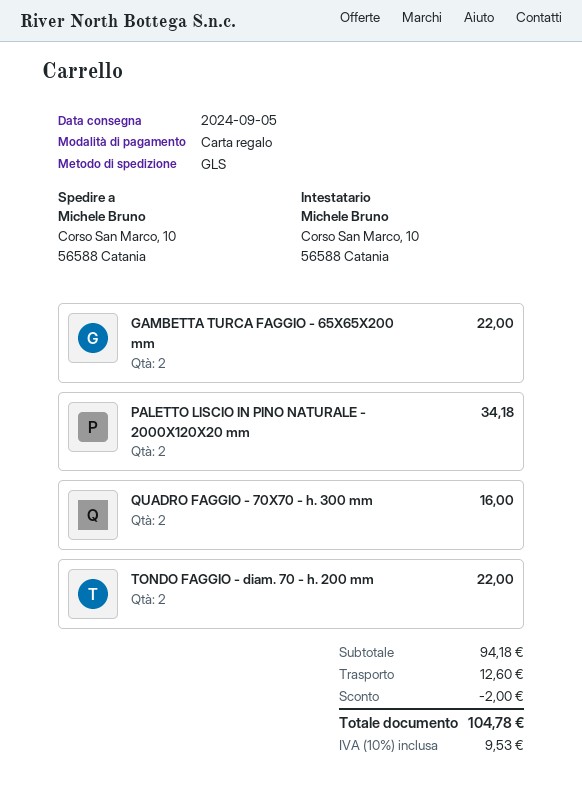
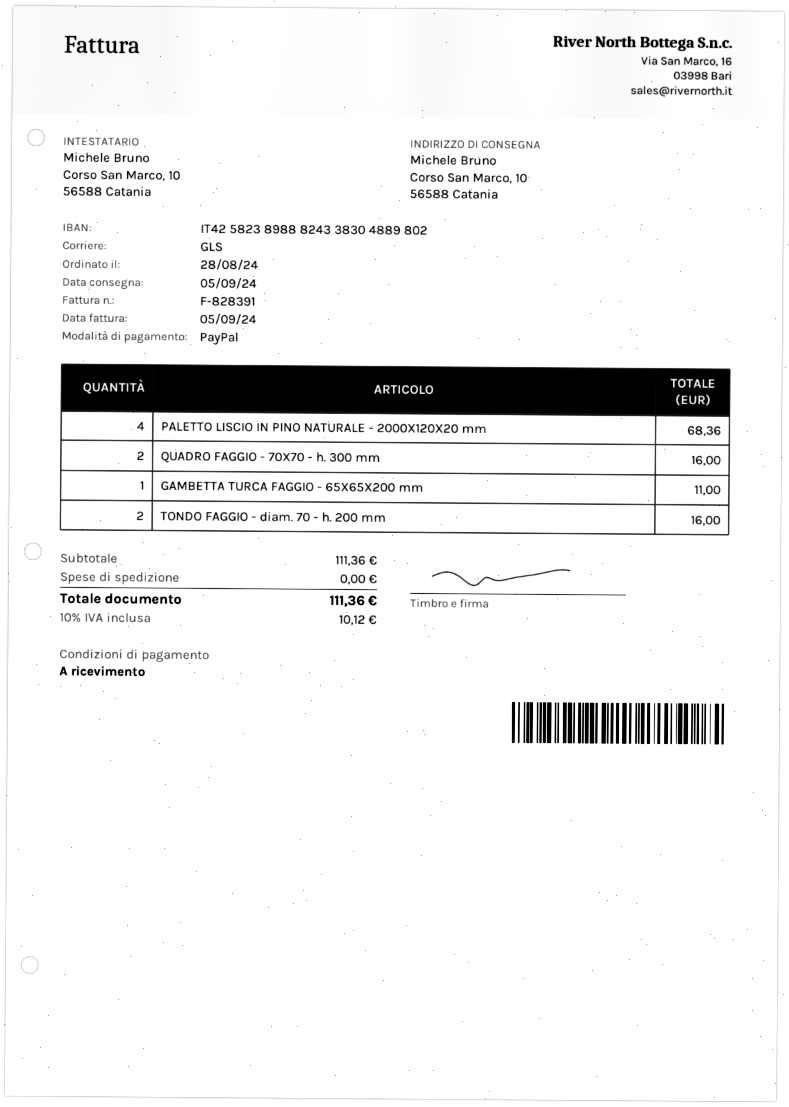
payment method: gift card -> PayPal
GAMBETTA TURCA FAGGIO - 65X65X200 mm: 2 for 22.00 -> 1 for 11.00
PALETTO LISCIO IN PINO NATURALE - 2000X120X20 mm: 2 for 34.18 -> 4 for 68.36
TONDO FAGGIO - diam. 70 - h. 200 mm: 2 for 22.00 -> 2 for 16.00
subtotal: 94.18 -> 111.36
discount: 2.00 -> none
shipping: 12.60 -> 0.00
tax: 10% = 9.53 -> 10% = 10.12
total: 104.78 -> 111.36

